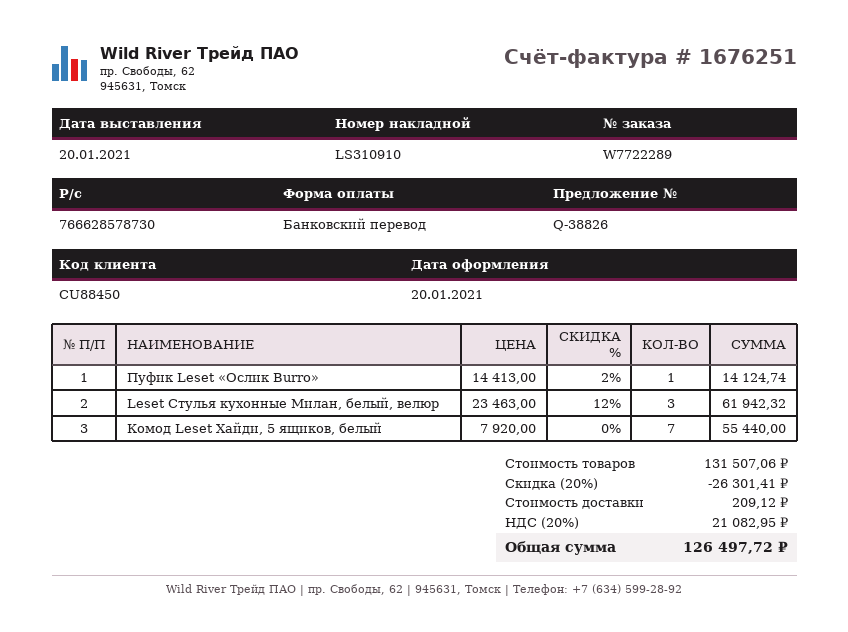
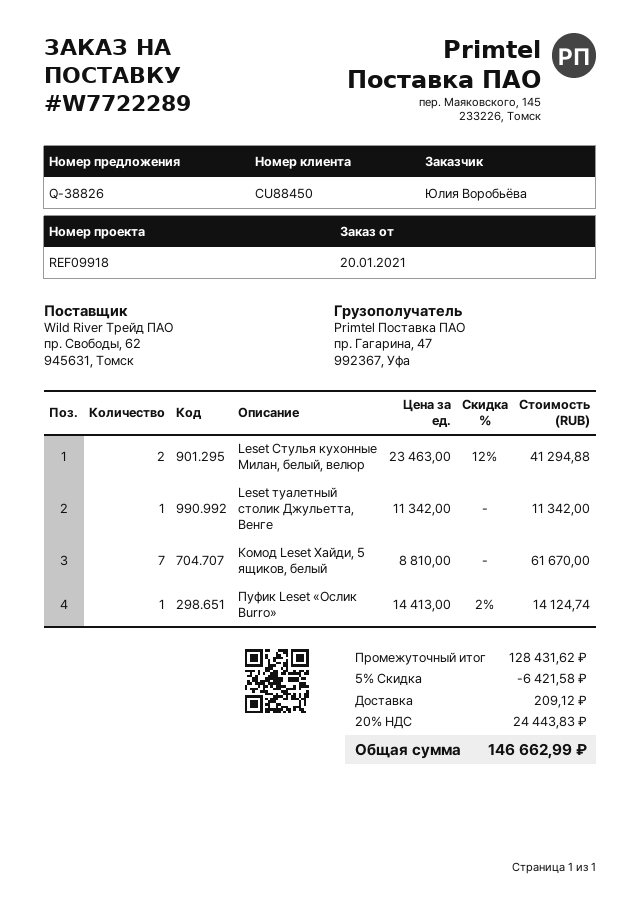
Leset Стулья кухонные Милан, белый, велюр: 3 x 23463.00 - 12% = 61942.32 -> 2 x 23463.00 - 12% = 41294.88
Комод Leset Хайди, 5 ящиков, белый: 7 x 7920.00 = 55440.00 -> 7 x 8810.00 = 61670.00
Leset туалетный столик Джульетта, Венге: none -> 1 x 11342.00 = 11342.00
subtotal: 131507.06 -> 128431.62
discount: 20% = 26301.41 -> 5% = 6421.58
tax: 20% = 21082.95 -> 20% = 24443.83
total: 126497.72 -> 146662.99

